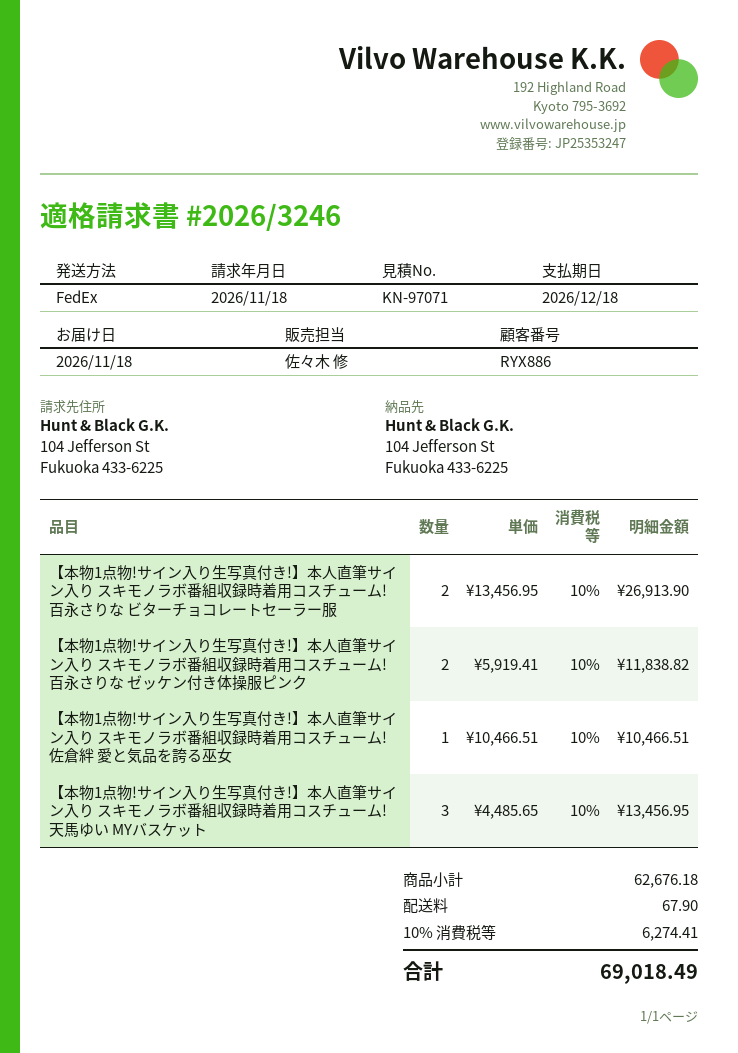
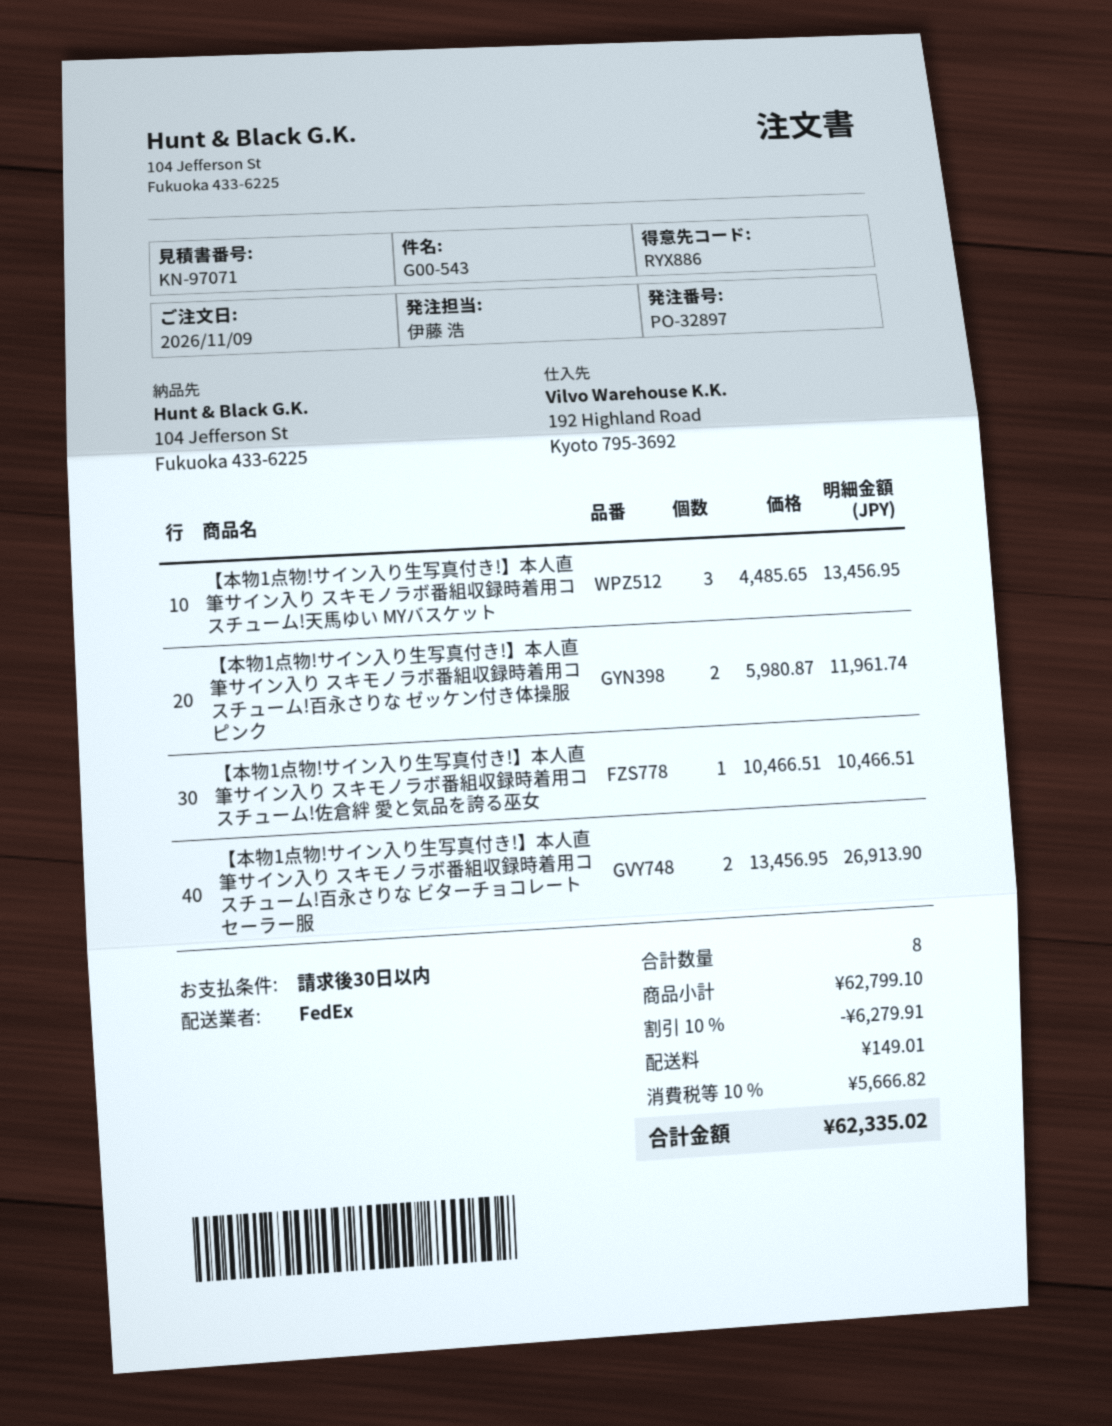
【本物1点物!サイン入り生写真付き!】本人直筆サイン入り スキモノラボ番組収録時着用コスチューム!百永さりな ゼッケン付き体操服ピンク: 2 x 5919.41 = 11838.82 -> 2 x 5980.87 = 11961.74
subtotal: 62676.18 -> 62799.10
discount: none -> 10% = 6279.91
shipping: 67.90 -> 149.01
tax: 10% = 6274.41 -> 10% = 5666.82
total: 69018.49 -> 62335.02

